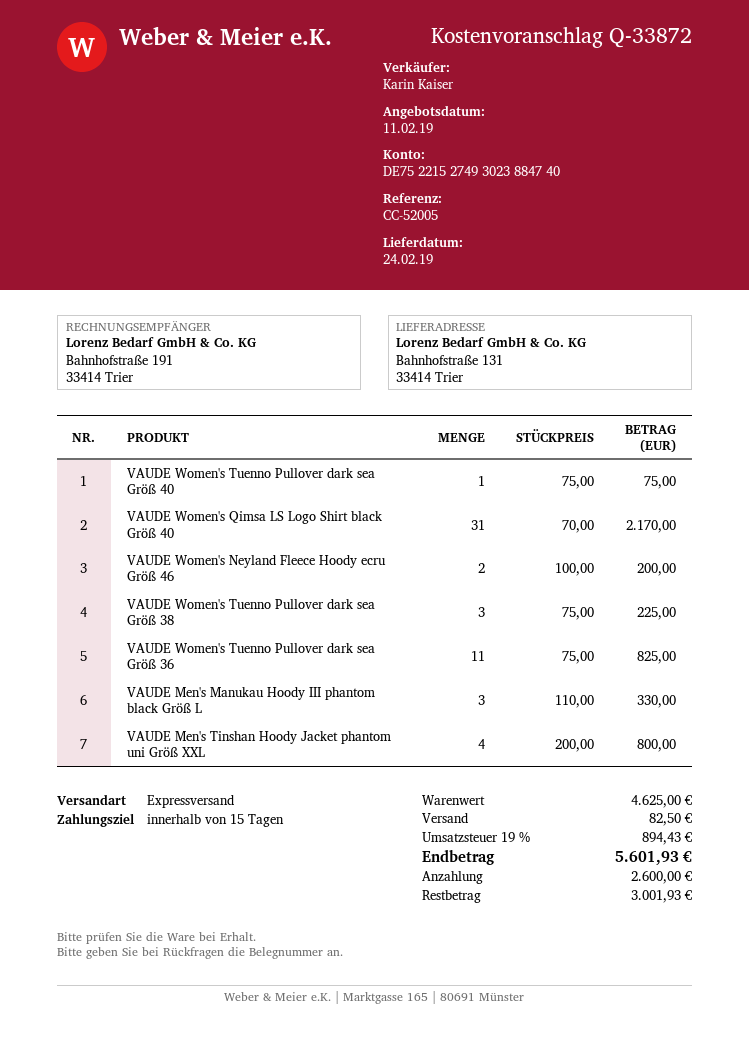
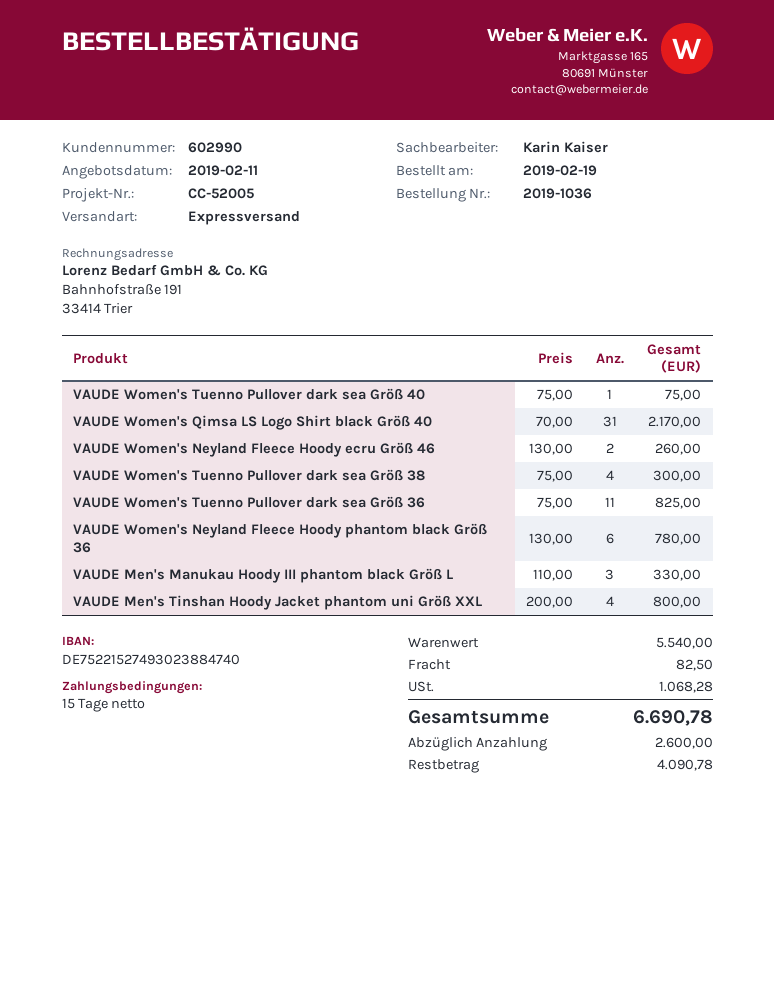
VAUDE Women's Neyland Fleece Hoody ecru Größ 46: 2 x 100.00 = 200.00 -> 2 x 130.00 = 260.00
VAUDE Women's Tuenno Pullover dark sea Größ 38: 3 x 75.00 = 225.00 -> 4 x 75.00 = 300.00
VAUDE Women's Neyland Fleece Hoody phantom black Größ 36: none -> 6 x 130.00 = 780.00
subtotal: 4625.00 -> 5540.00
tax: 894.43 -> 1068.28
total: 5601.93 -> 6690.78
balance: 3001.93 -> 4090.78

